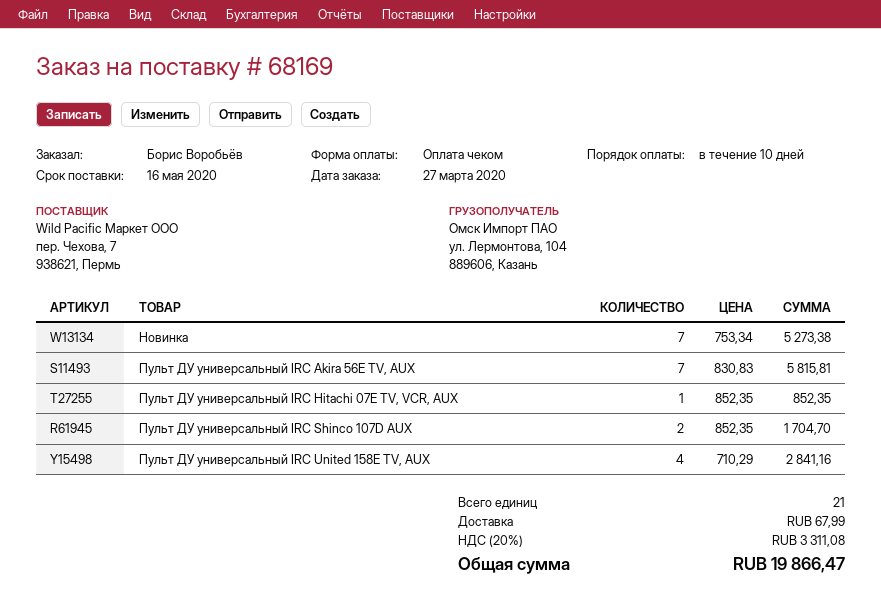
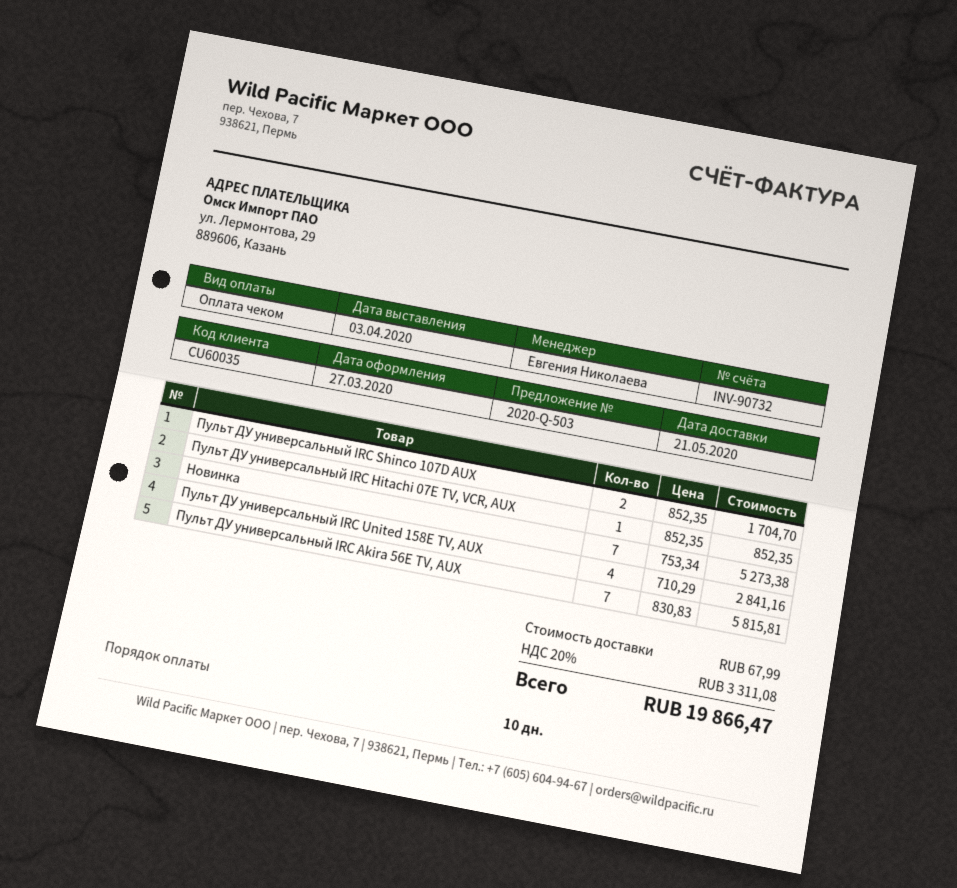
delivery date: 2020-05-16 -> 2020-05-21

